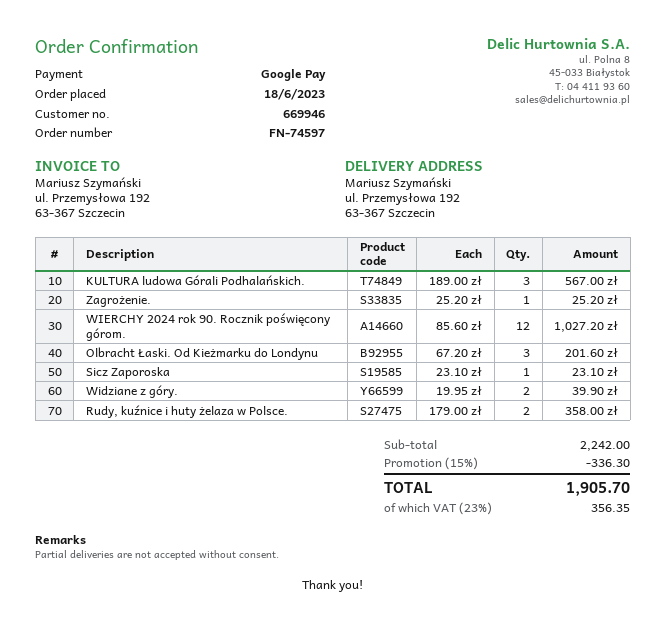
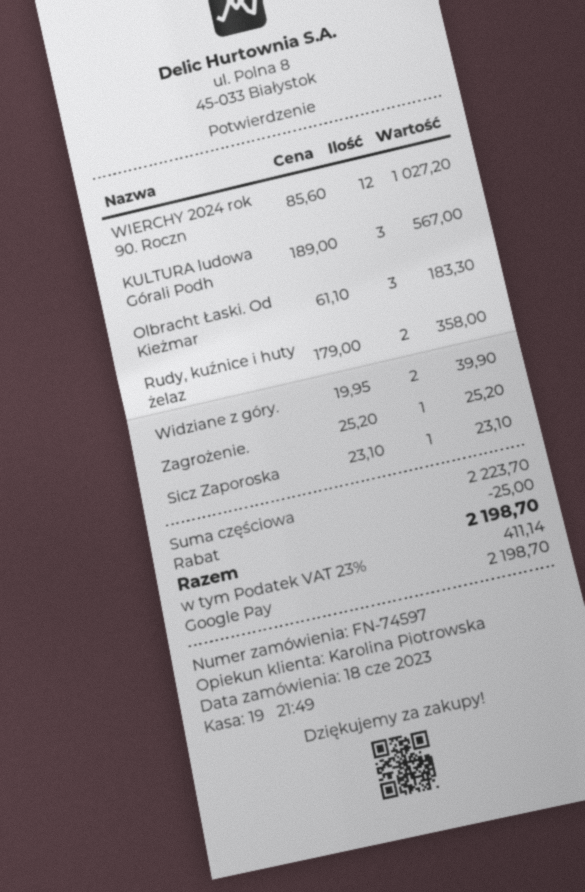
Olbracht Łaski. Od Kieżmarku do Londynu: 3 x 67.20 = 201.60 -> 3 x 61.10 = 183.30
subtotal: 2242.00 -> 2223.70
discount: 336.30 -> 25.00
tax: 23% = 356.35 -> 23% = 411.14
total: 1905.70 -> 2198.70

